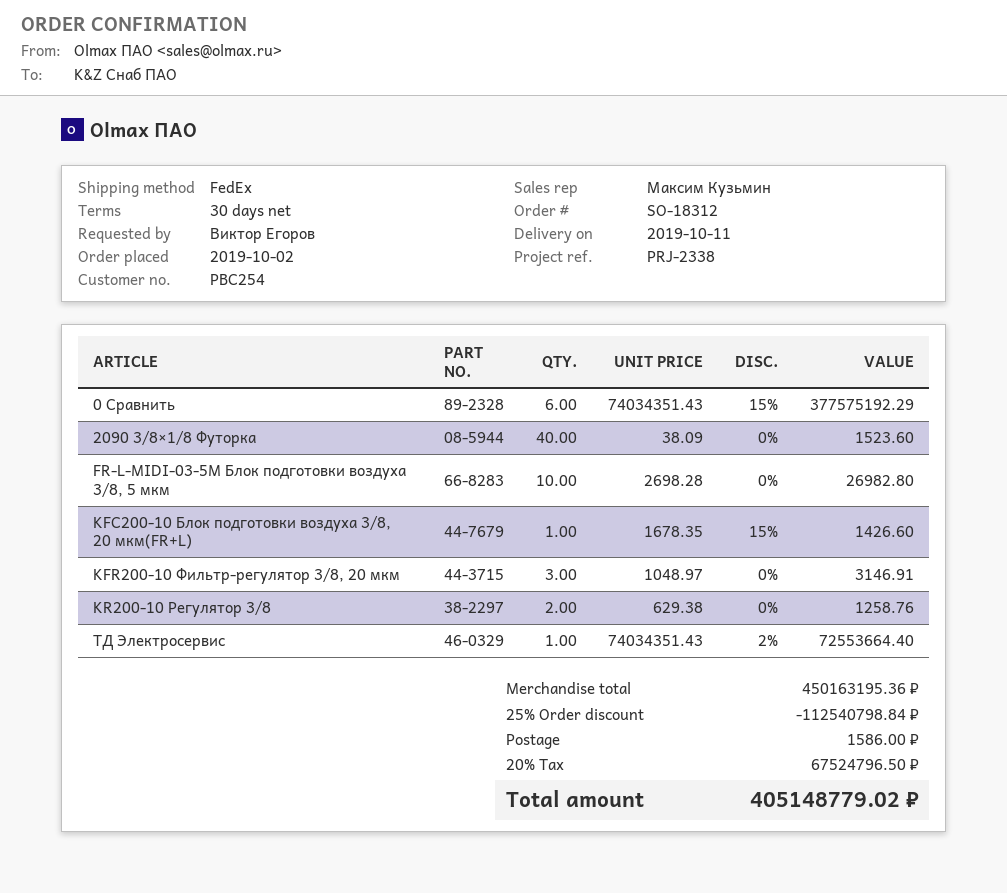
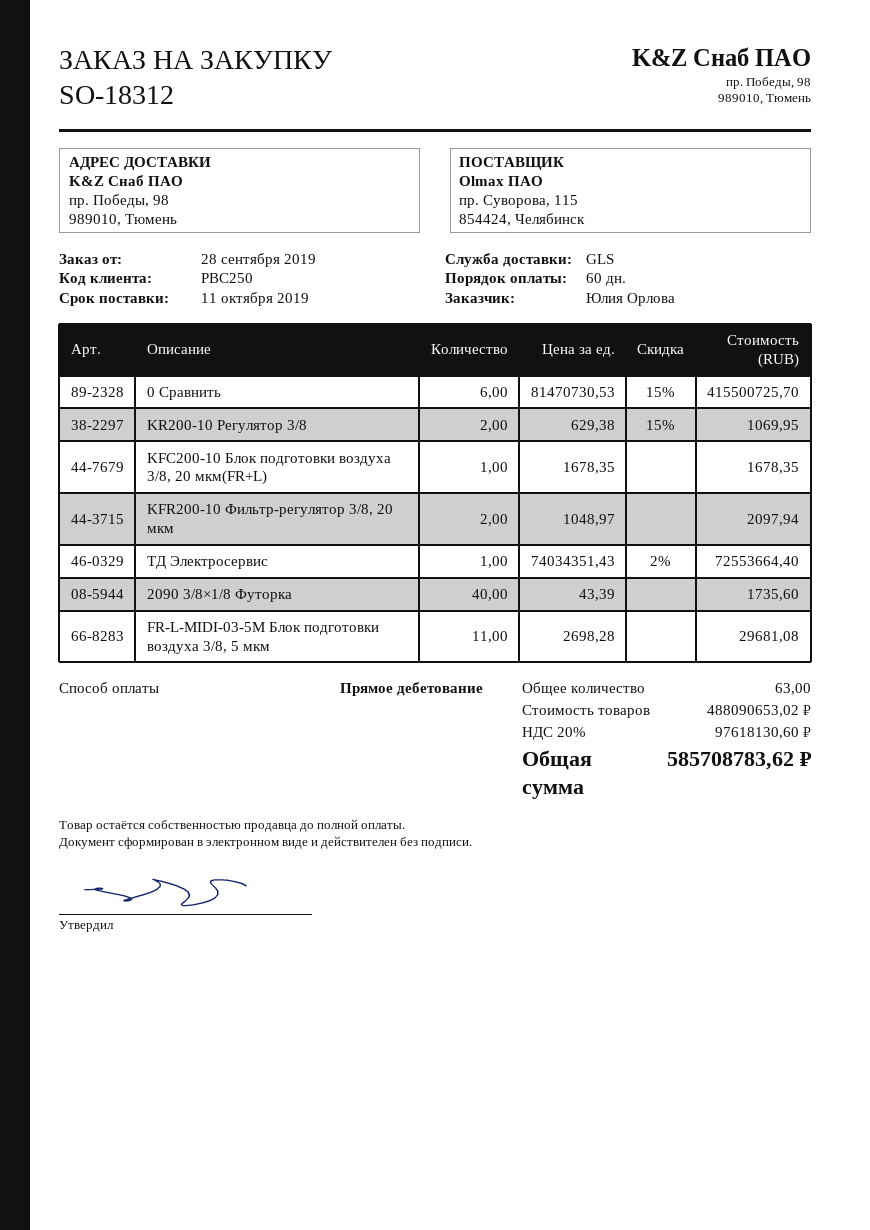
order date: 2019-10-02 -> 2019-09-28
payment terms: 30 days -> 60 days
customer number: PBC254 -> PBC250
ordered by: Виктор Егоров -> Юлия Орлова
shipping method: FedEx -> GLS
0 Сравнить: 6 x 74034351.43 - 15% = 377575192.29 -> 6 x 81470730.53 - 15% = 415500725.70
2090 3/8×1/8 Футорка: 40 x 38.09 = 1523.60 -> 40 x 43.39 = 1735.60
FR-L-MIDI-03-5M Блок подготовки воздуха 3/8, 5 мкм: 10 x 2698.28 = 26982.80 -> 11 x 2698.28 = 29681.08
KFC200-10 Блок подготовки воздуха 3/8, 20 мкм(FR+L): 1 x 1678.35 - 15% = 1426.60 -> 1 x 1678.35 = 1678.35
KFR200-10 Фильтр-регулятор 3/8, 20 мкм: 3 x 1048.97 = 3146.91 -> 2 x 1048.97 = 2097.94
KR200-10 Регулятор 3/8: 2 x 629.38 = 1258.76 -> 2 x 629.38 - 15% = 1069.95
subtotal: 450163195.36 -> 488090653.02
discount: 25% = 112540798.84 -> none
shipping: 1586.00 -> none
tax: 20% = 67524796.50 -> 20% = 97618130.60
total: 405148779.02 -> 585708783.62

